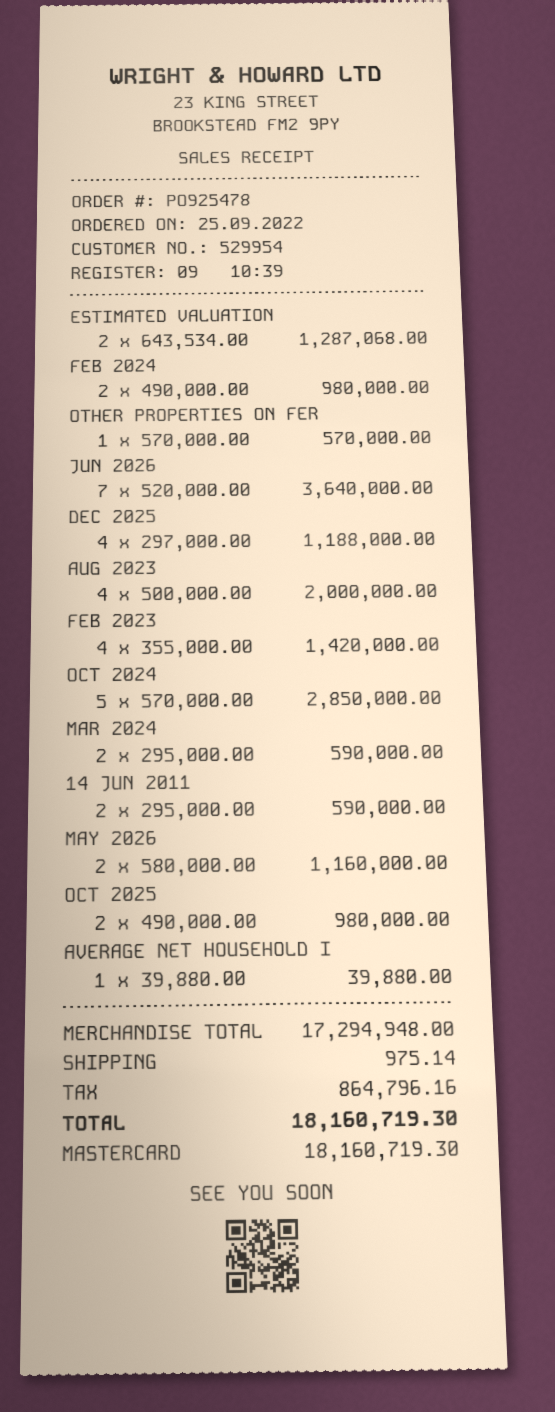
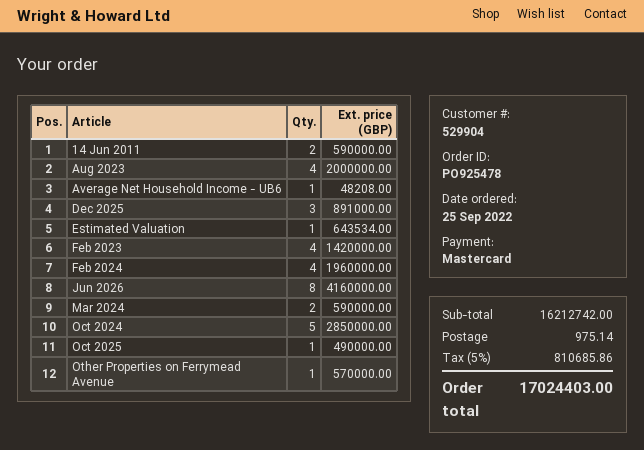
customer number: 529954 -> 529904
ESTIMATED VALUATION: 2 for 1287068.00 -> 1 for 643534.00
FEB 2024: 2 for 980000.00 -> 4 for 1960000.00
JUN 2026: 7 for 3640000.00 -> 8 for 4160000.00
DEC 2025: 4 for 1188000.00 -> 3 for 891000.00
MAY 2026: 2 for 1160000.00 -> none
OCT 2025: 2 for 980000.00 -> 1 for 490000.00
AVERAGE NET HOUSEHOLD I: 1 for 39880.00 -> 1 for 48208.00
subtotal: 17294948.00 -> 16212742.00
tax: 864796.16 -> 810685.86
total: 18160719.30 -> 17024403.00

